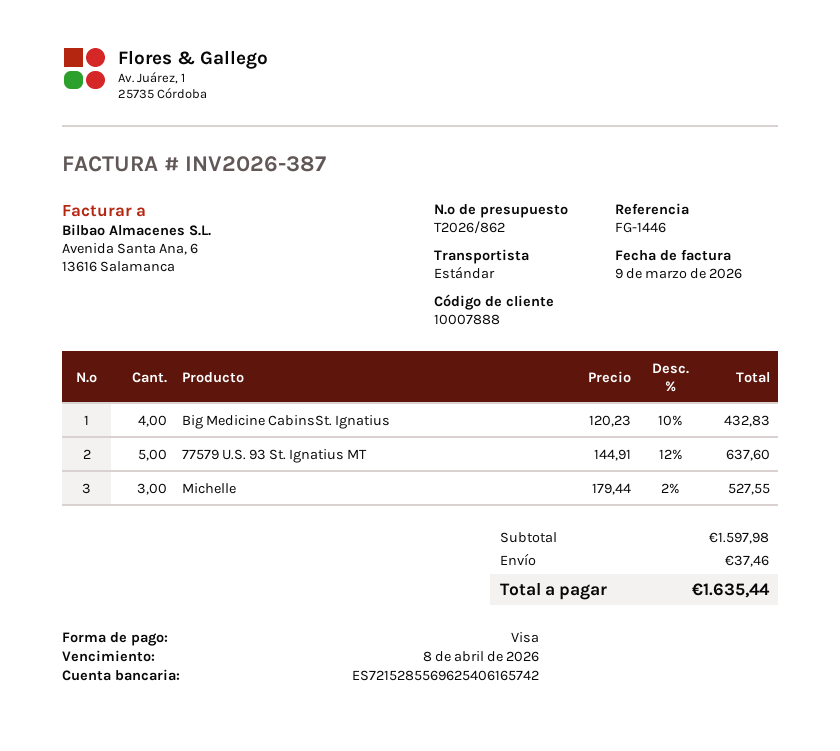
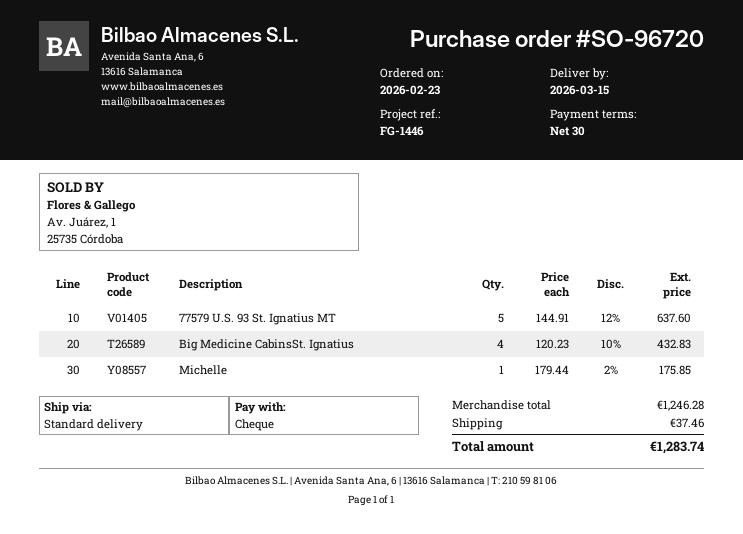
payment method: Visa -> cheque
Michelle: 3 x 179.44 - 2% = 527.55 -> 1 x 179.44 - 2% = 175.85
subtotal: 1597.98 -> 1246.28
total: 1635.44 -> 1283.74

